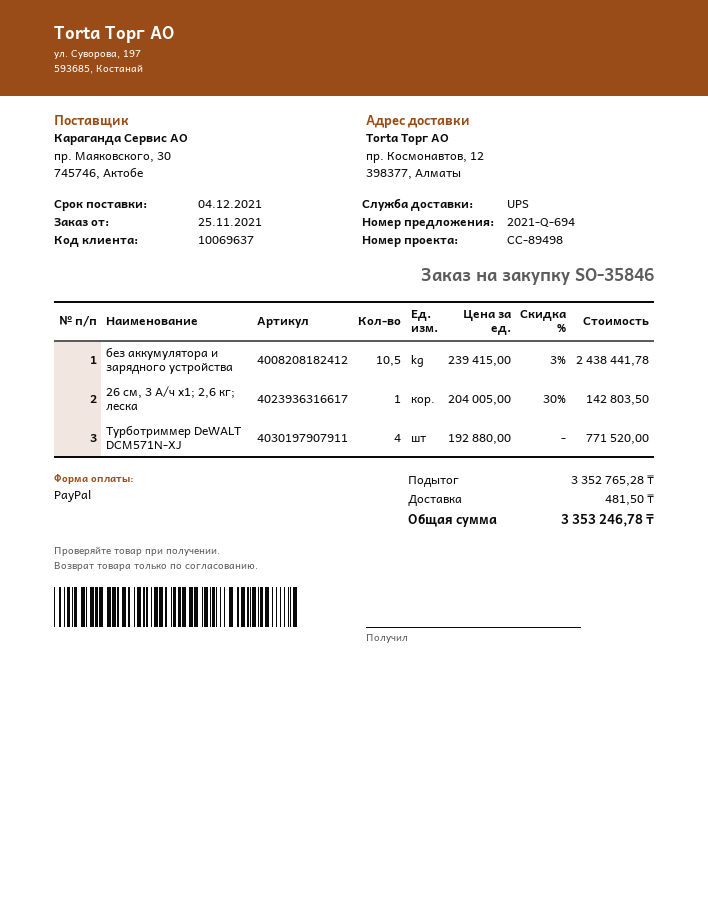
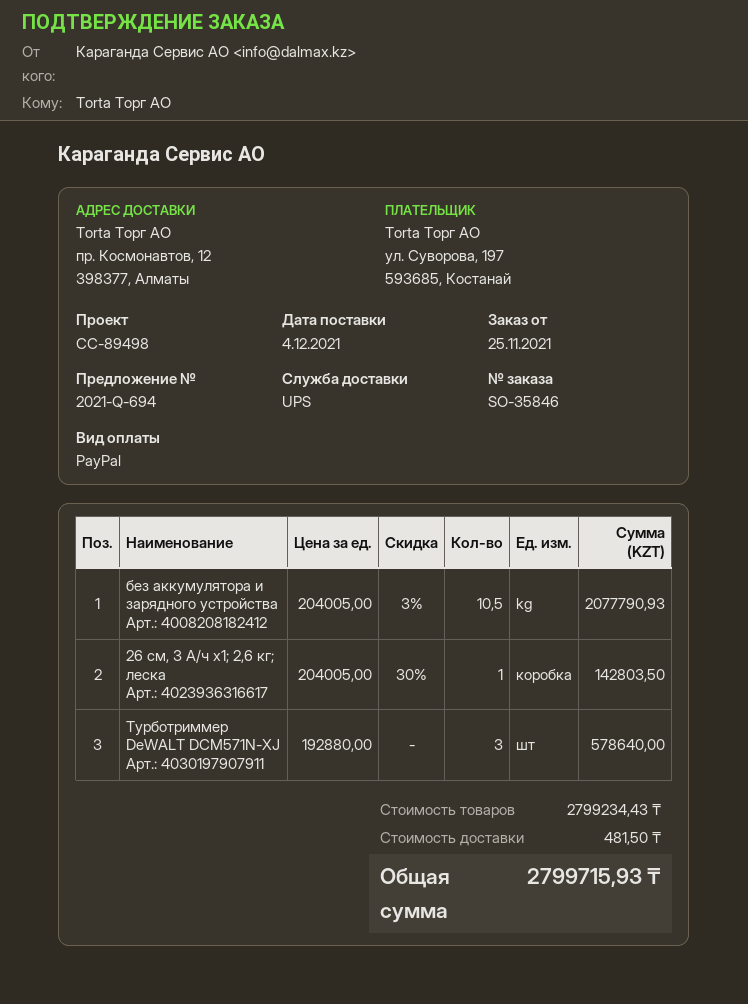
без аккумулятора и зарядного устройства: 10.5 x 239415.00 - 3% = 2438441.78 -> 10.5 x 204005.00 - 3% = 2077790.93
Турботриммер DeWALT DCM571N-XJ: 4 x 192880.00 = 771520.00 -> 3 x 192880.00 = 578640.00
subtotal: 3352765.28 -> 2799234.43
total: 3353246.78 -> 2799715.93

